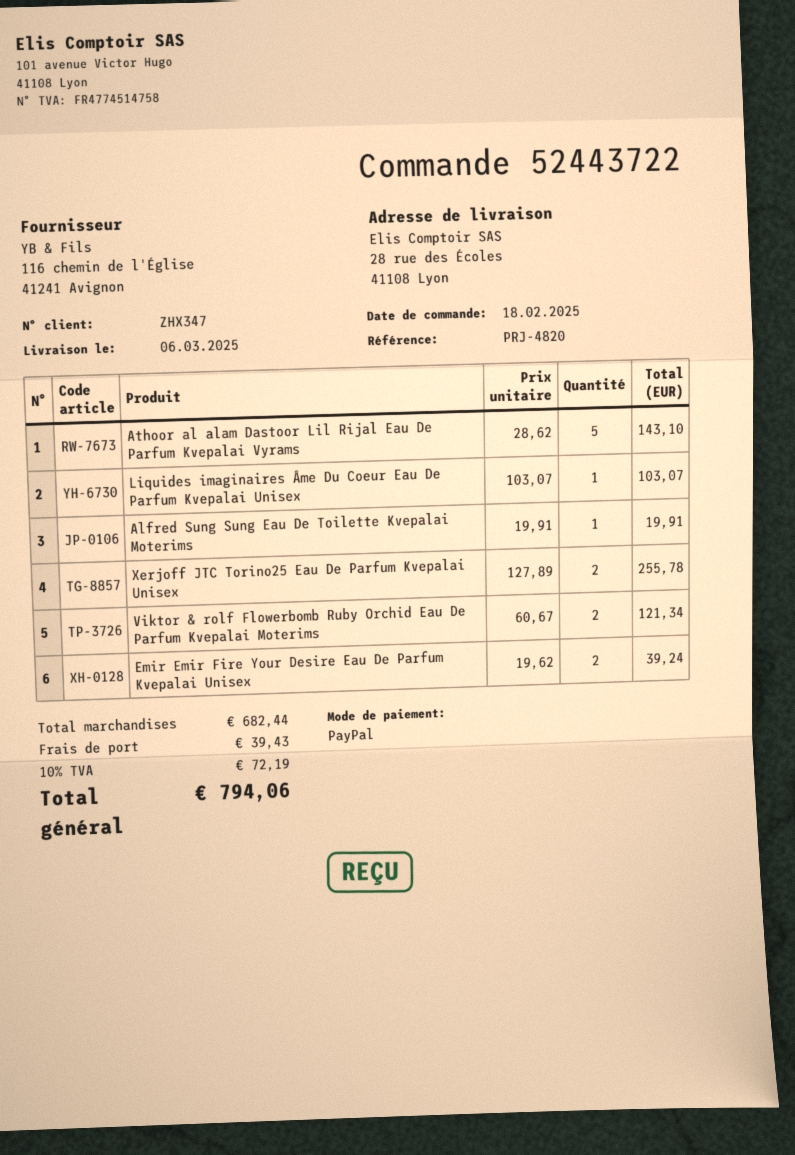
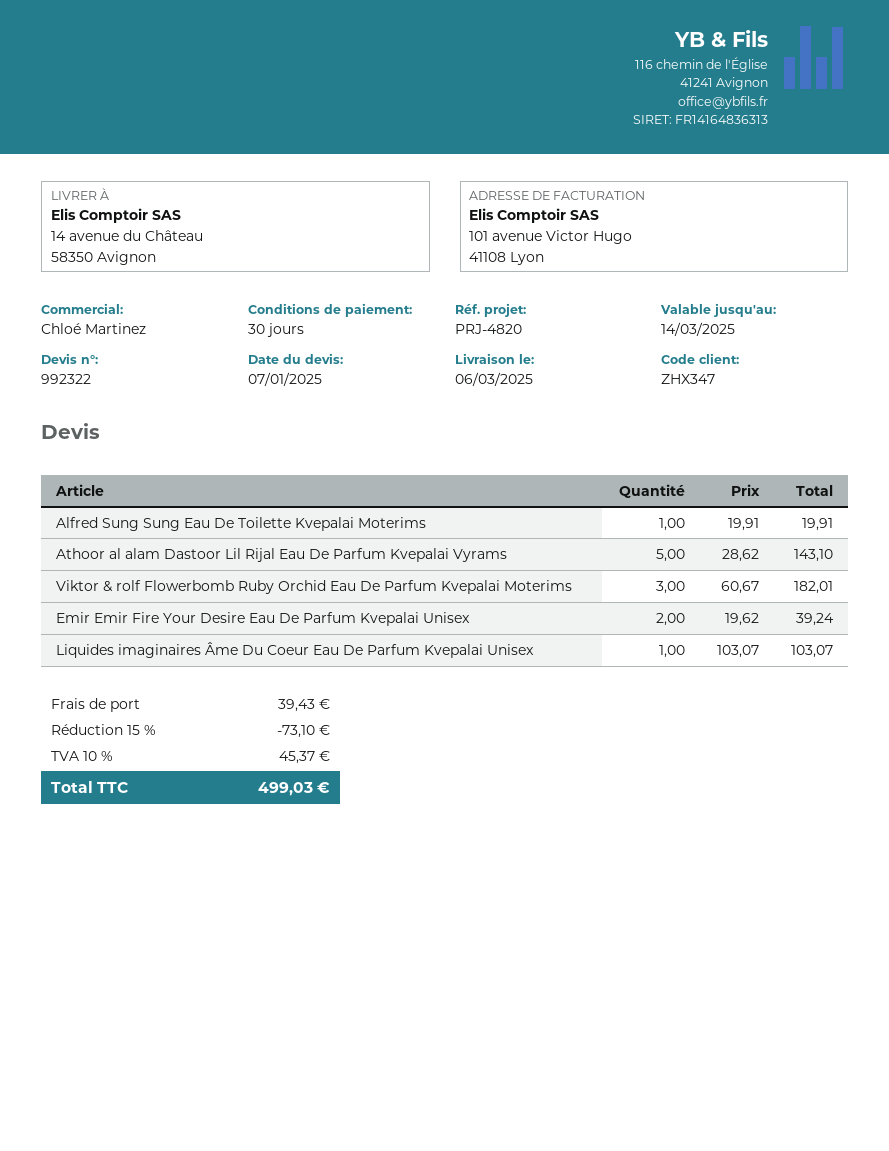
ship to: 28 rue des Écoles, 41108 Lyon -> 14 avenue du Château, 58350 Avignon
Xerjoff JTC Torino25 Eau De Parfum Kvepalai Unisex: 2 x 127.89 = 255.78 -> none
Viktor & rolf Flowerbomb Ruby Orchid Eau De Parfum Kvepalai Moterims: 2 x 60.67 = 121.34 -> 3 x 60.67 = 182.01
discount: none -> 15% = 73.10
tax: 10% = 72.19 -> 10% = 45.37
total: 794.06 -> 499.03

